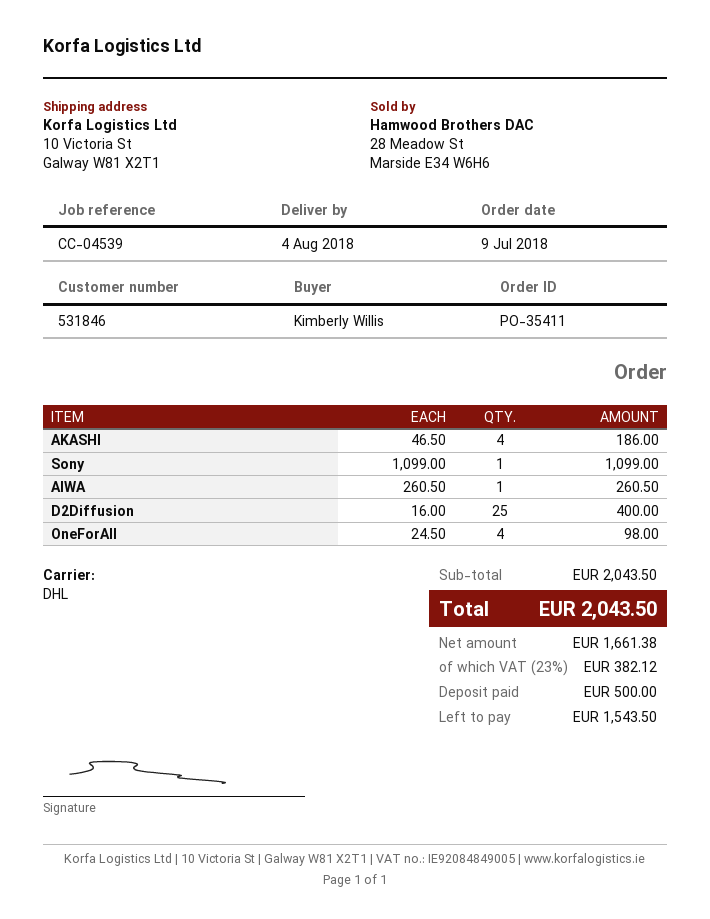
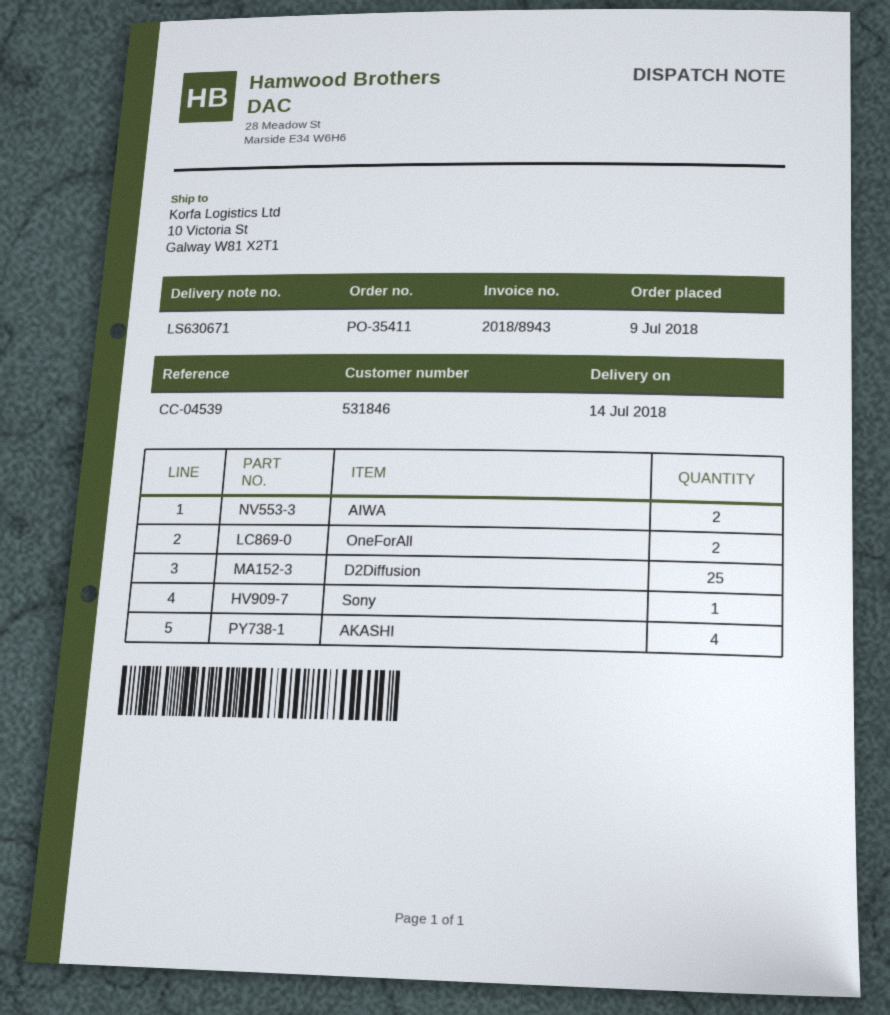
delivery date: 2018-08-04 -> 2018-07-14
AIWA: 1 -> 2
OneForAll: 4 -> 2

